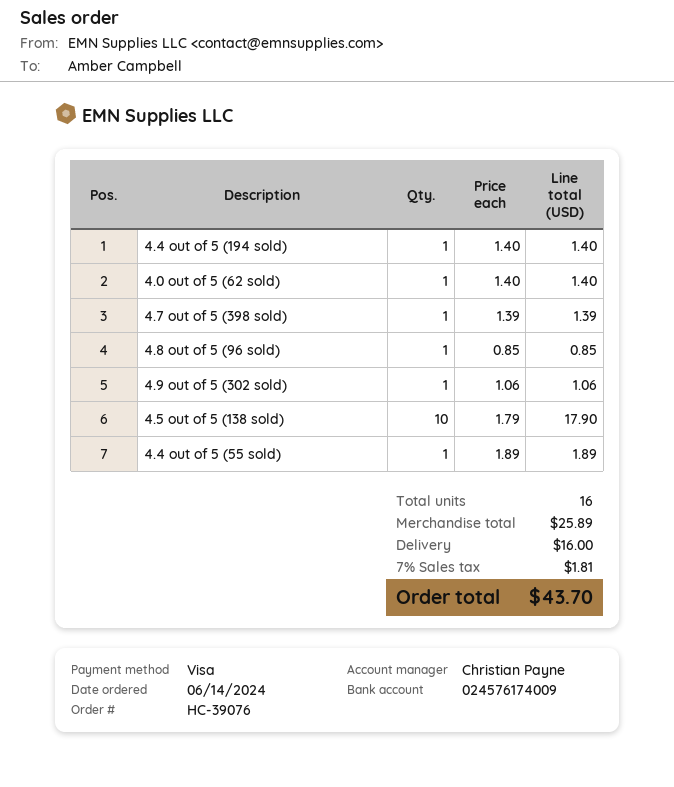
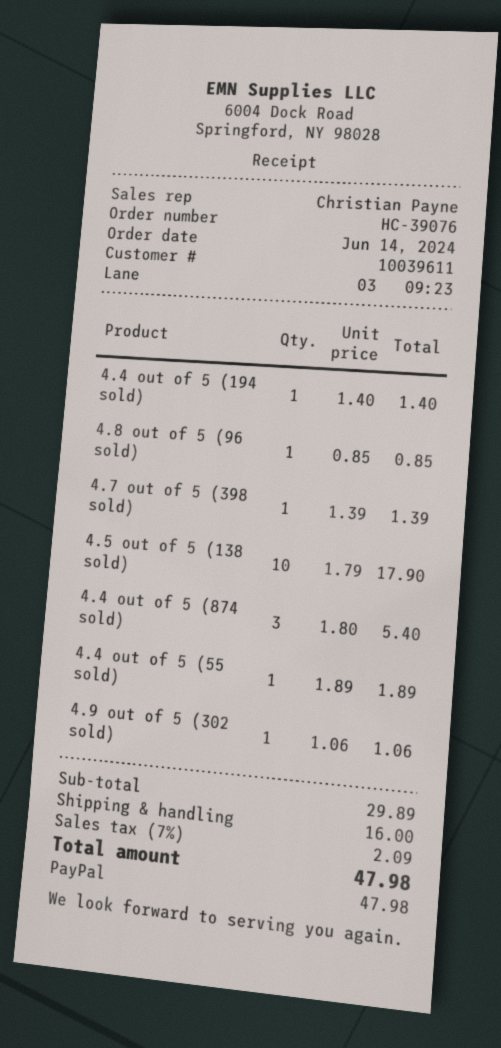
payment method: Visa -> PayPal
4.0 out of 5 (62 sold): 1 x 1.40 = 1.40 -> none
4.4 out of 5 (874 sold): none -> 3 x 1.80 = 5.40
subtotal: 25.89 -> 29.89
tax: 7% = 1.81 -> 7% = 2.09
total: 43.70 -> 47.98

